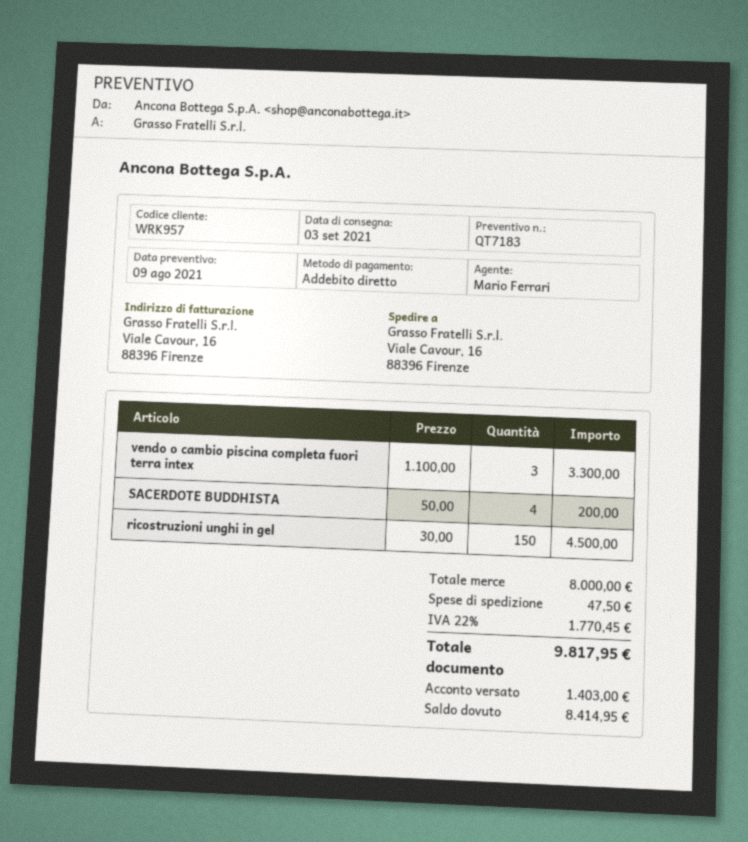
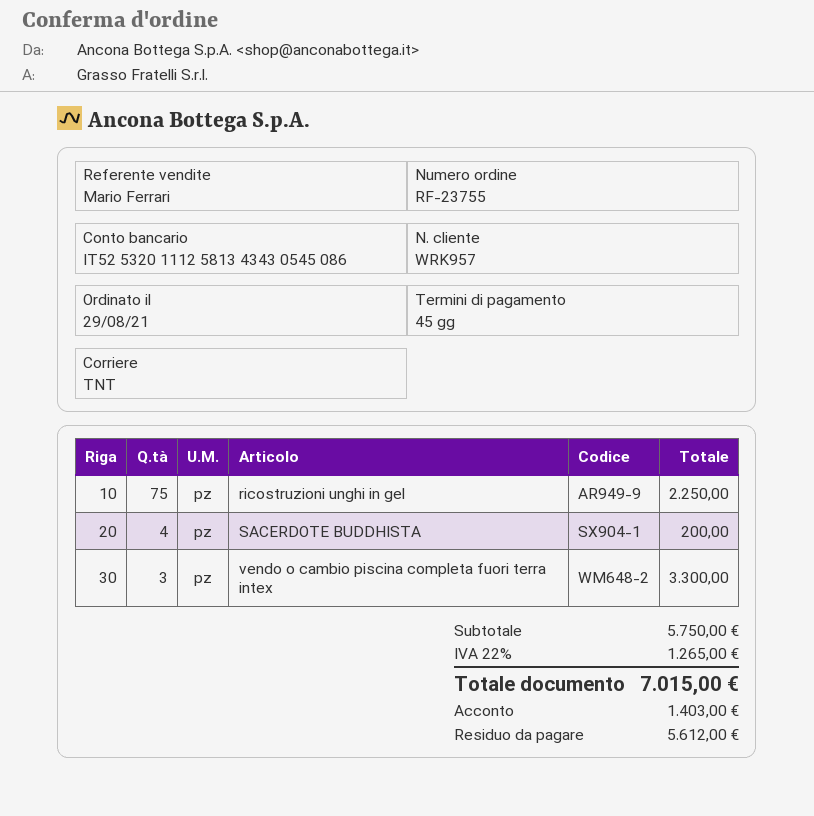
ricostruzioni unghi in gel: 150 for 4500.00 -> 75 for 2250.00
subtotal: 8000.00 -> 5750.00
shipping: 47.50 -> none
tax: 22% = 1770.45 -> 22% = 1265.00
total: 9817.95 -> 7015.00
balance: 8414.95 -> 5612.00

